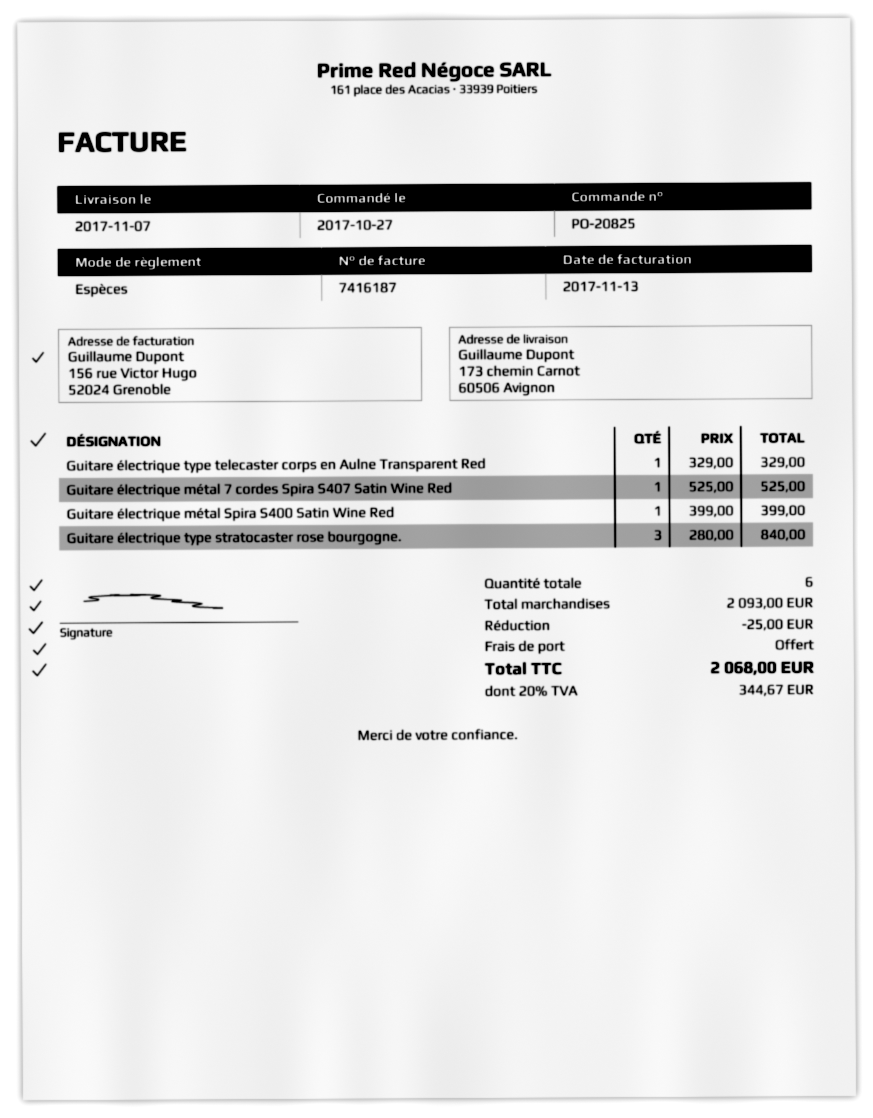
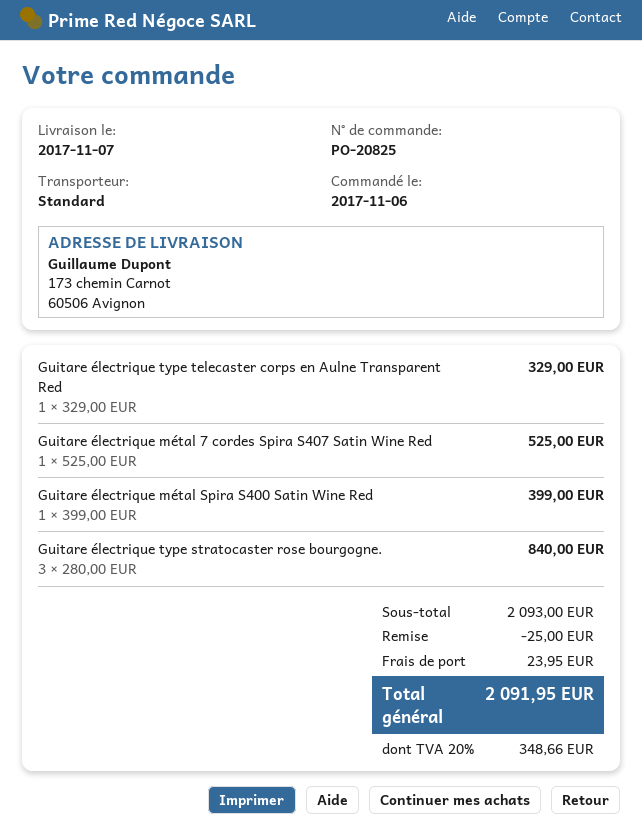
order date: 2017-10-27 -> 2017-11-06
shipping: 0.00 -> 23.95
tax: 20% = 344.67 -> 20% = 348.66
total: 2068.00 -> 2091.95

